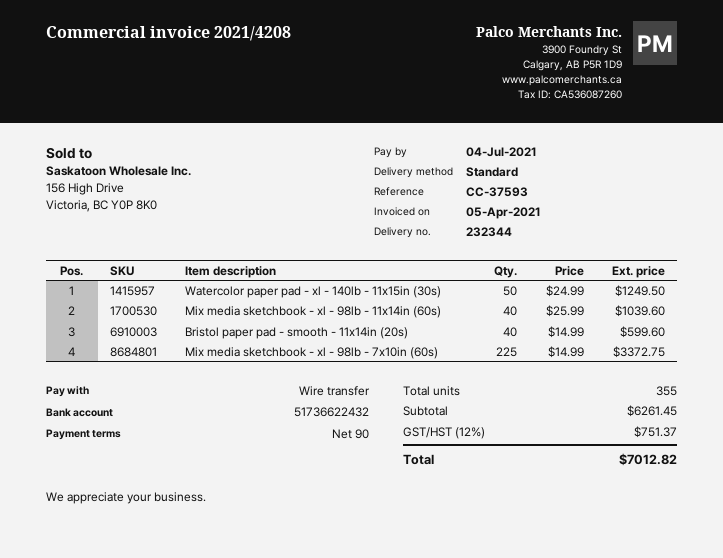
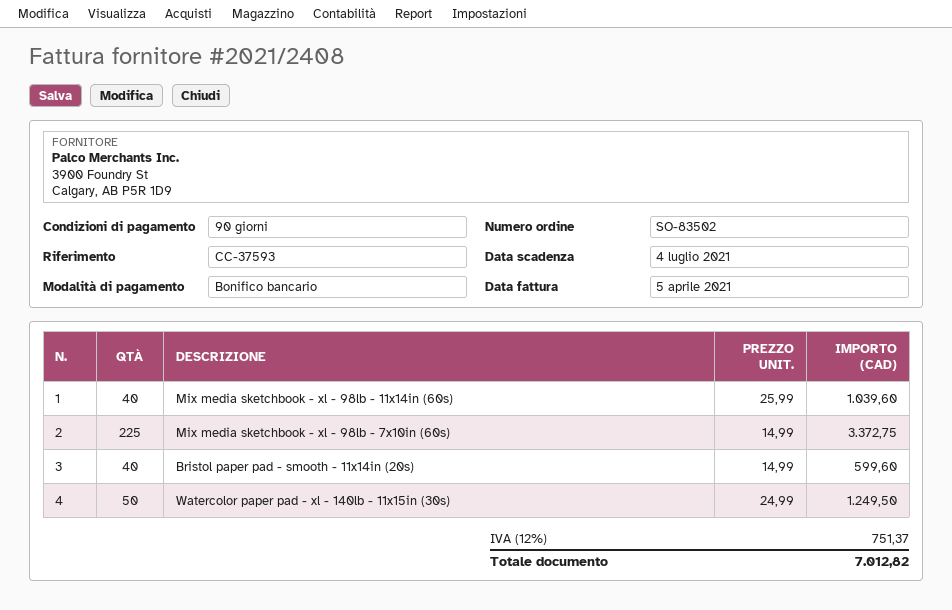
invoice number: 2021/4208 -> 2021/2408

